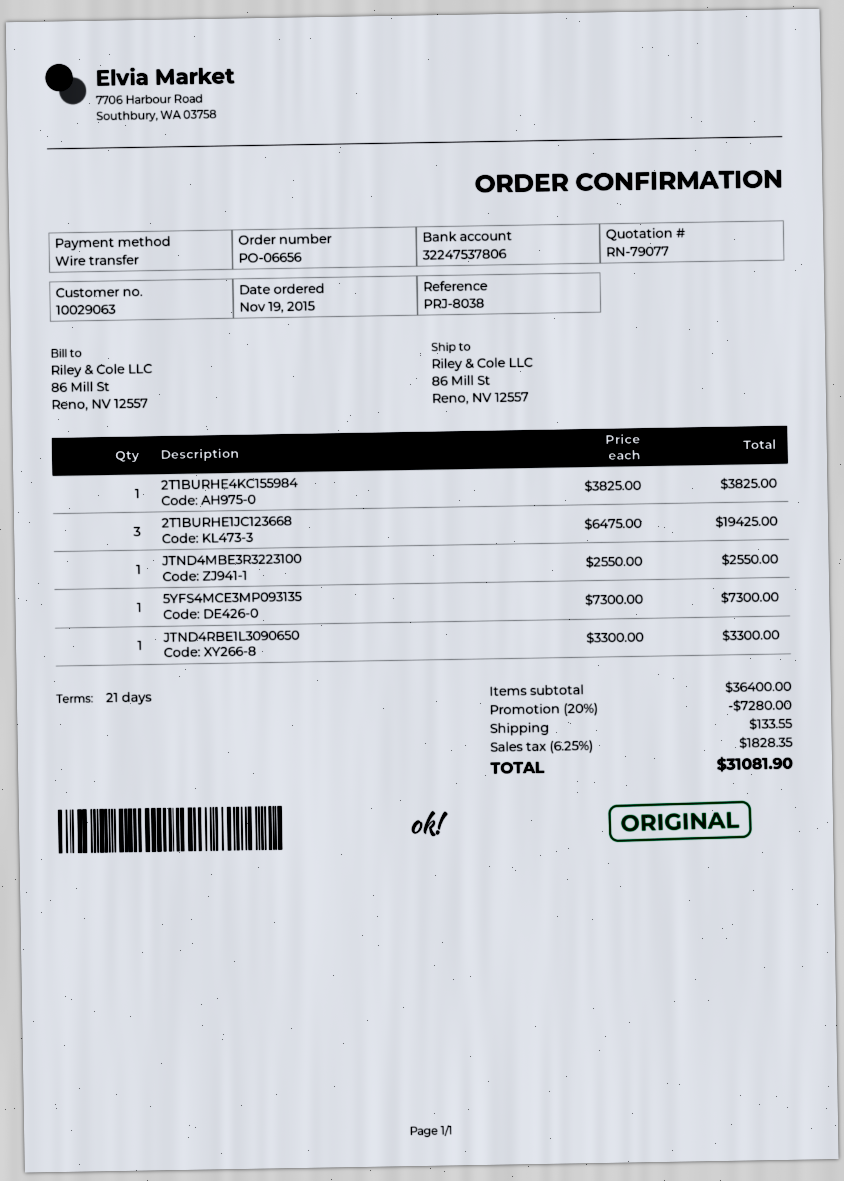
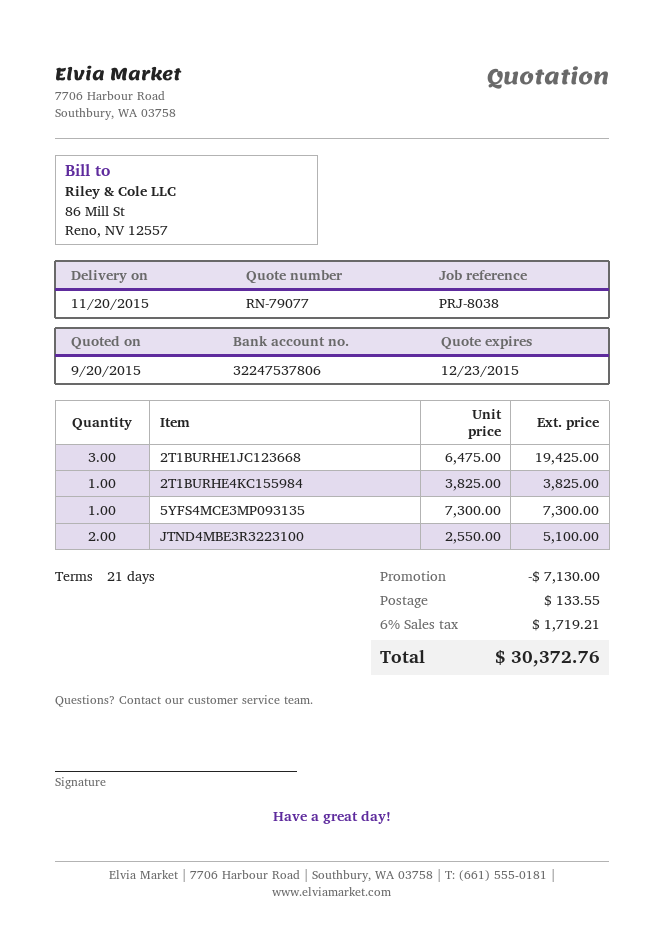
JTND4MBE3R3223100: 1 x 2550.00 = 2550.00 -> 2 x 2550.00 = 5100.00
JTND4RBE1L3090650: 1 x 3300.00 = 3300.00 -> none
discount: 7280.00 -> 7130.00
tax: 6.25% = 1828.35 -> 6% = 1719.21
total: 31081.90 -> 30372.76

